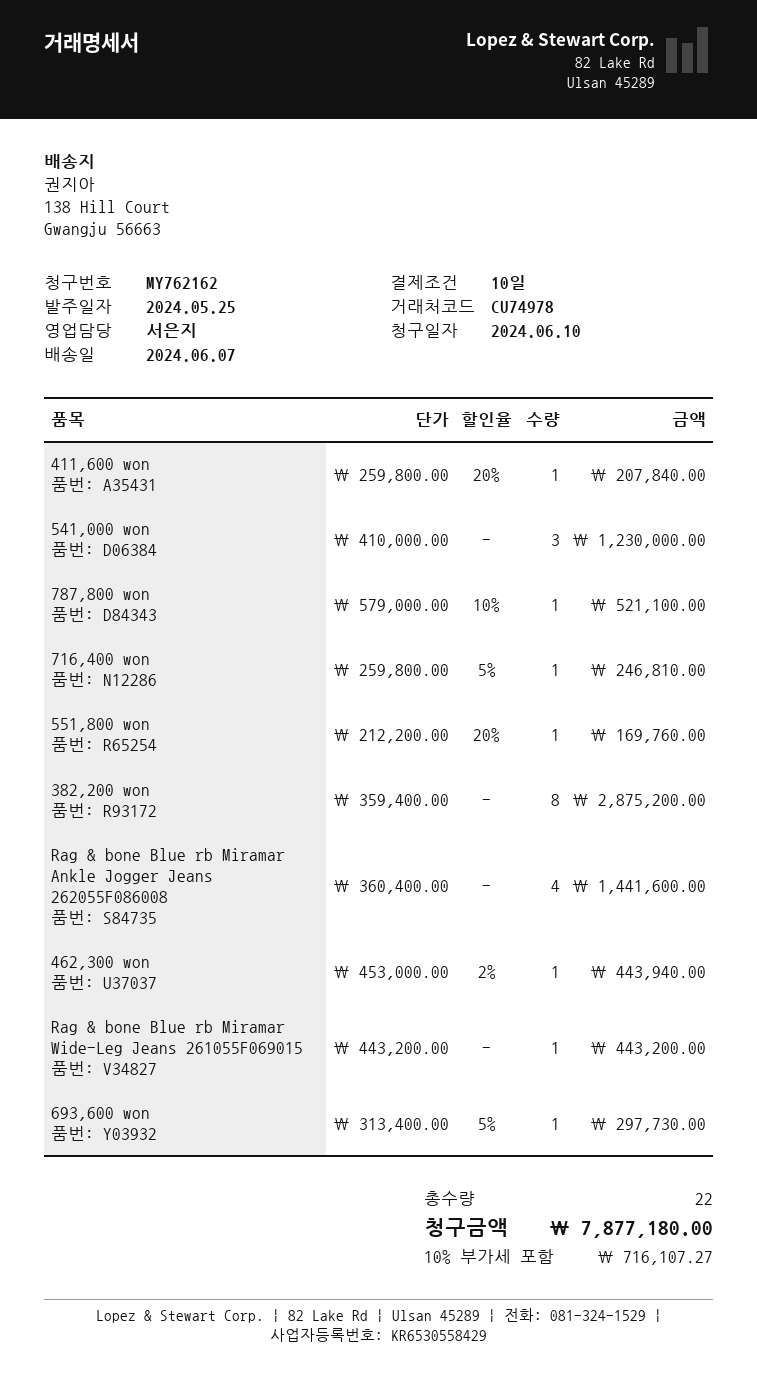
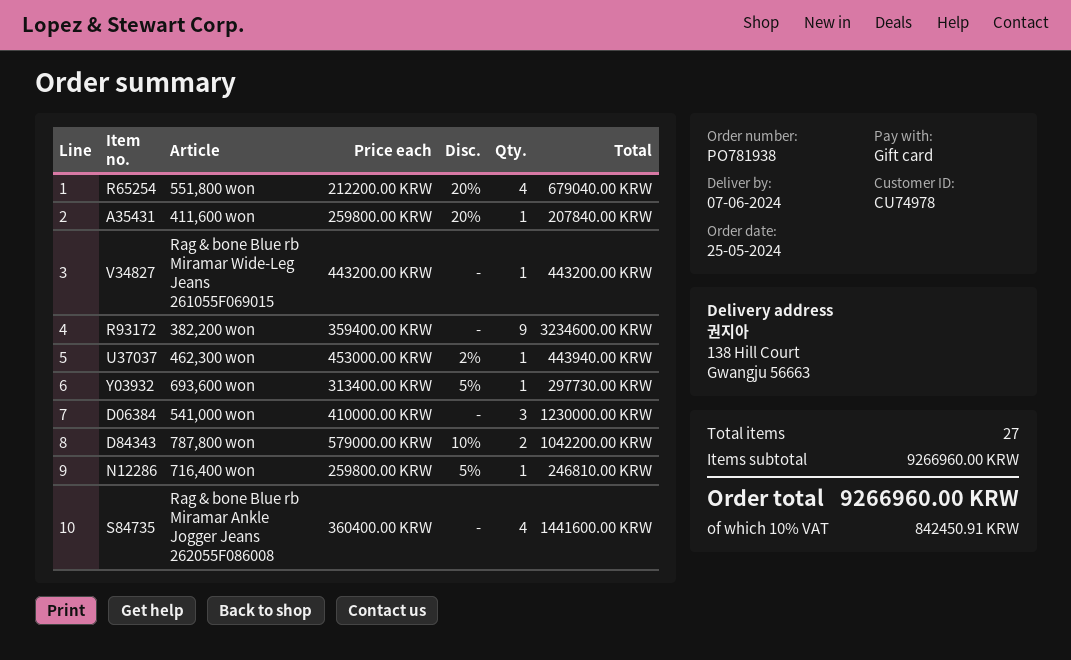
787,800 won: 1 x 579000.00 - 10% = 521100.00 -> 2 x 579000.00 - 10% = 1042200.00
551,800 won: 1 x 212200.00 - 20% = 169760.00 -> 4 x 212200.00 - 20% = 679040.00
382,200 won: 8 x 359400.00 = 2875200.00 -> 9 x 359400.00 = 3234600.00
total quantity: 22 -> 27
tax: 10% = 716107.27 -> 10% = 842450.91
total: 7877180.00 -> 9266960.00

